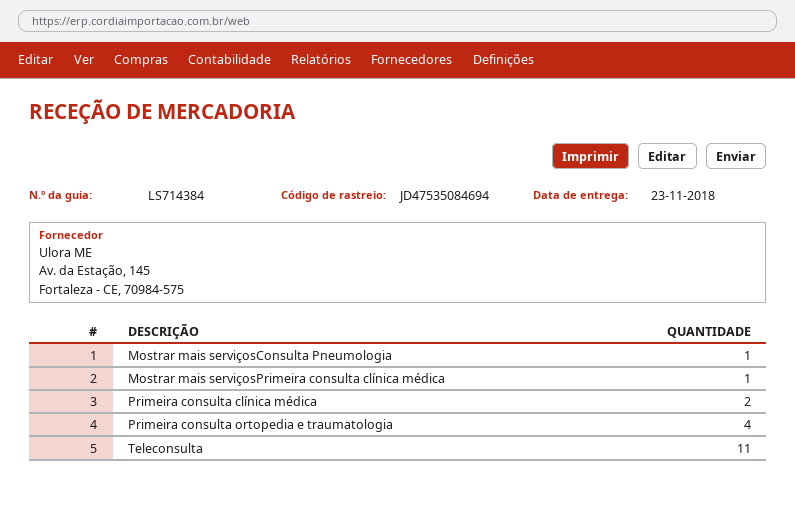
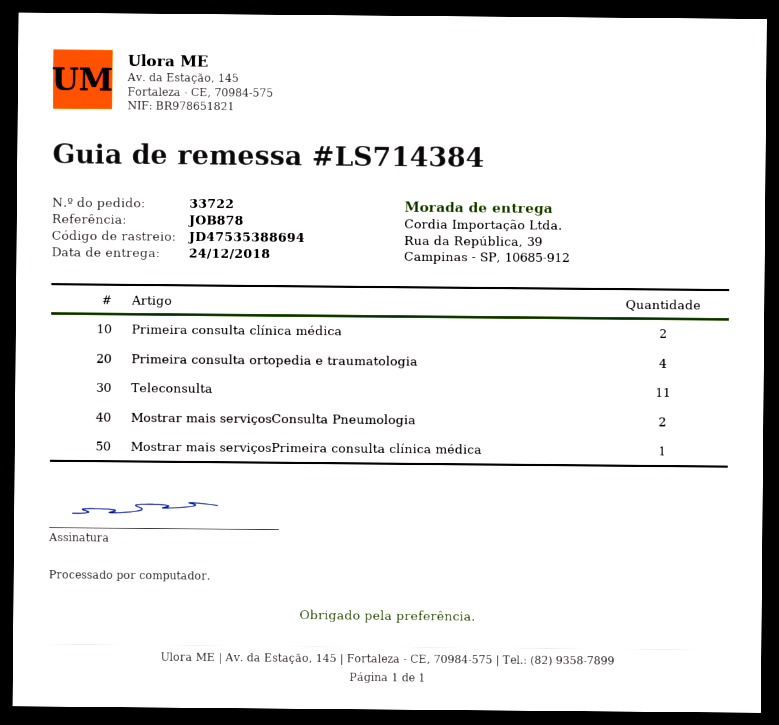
delivery date: 2018-11-23 -> 2018-12-24
tracking number: JD47535084694 -> JD47535388694
Mostrar mais serviçosConsulta Pneumologia: 1 -> 2

